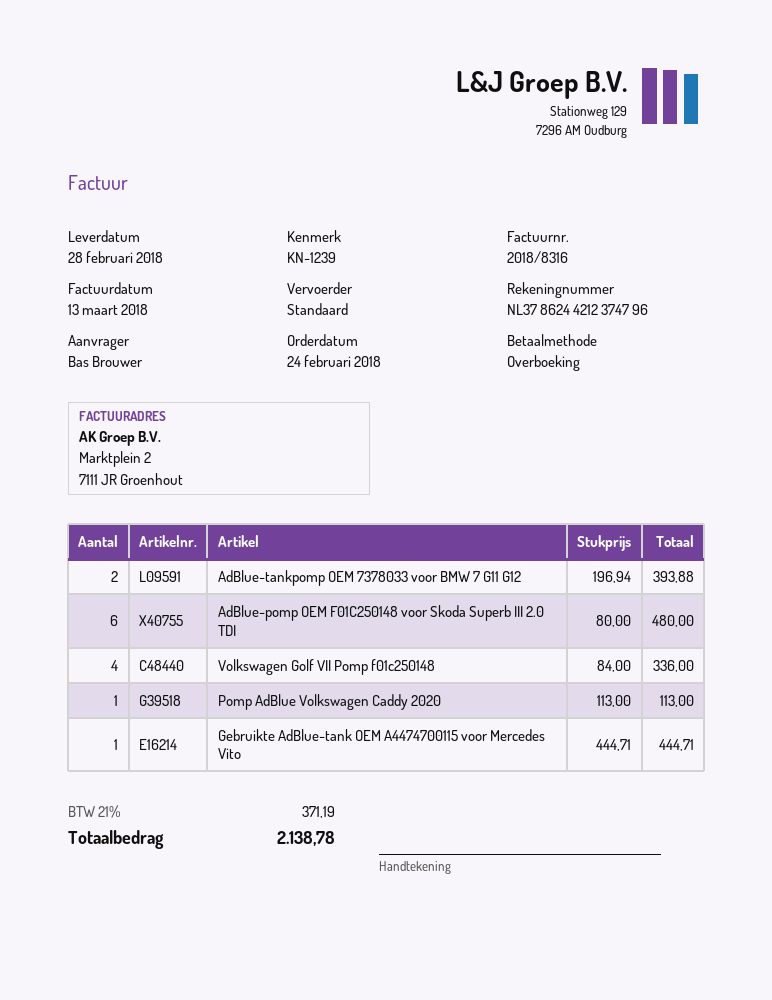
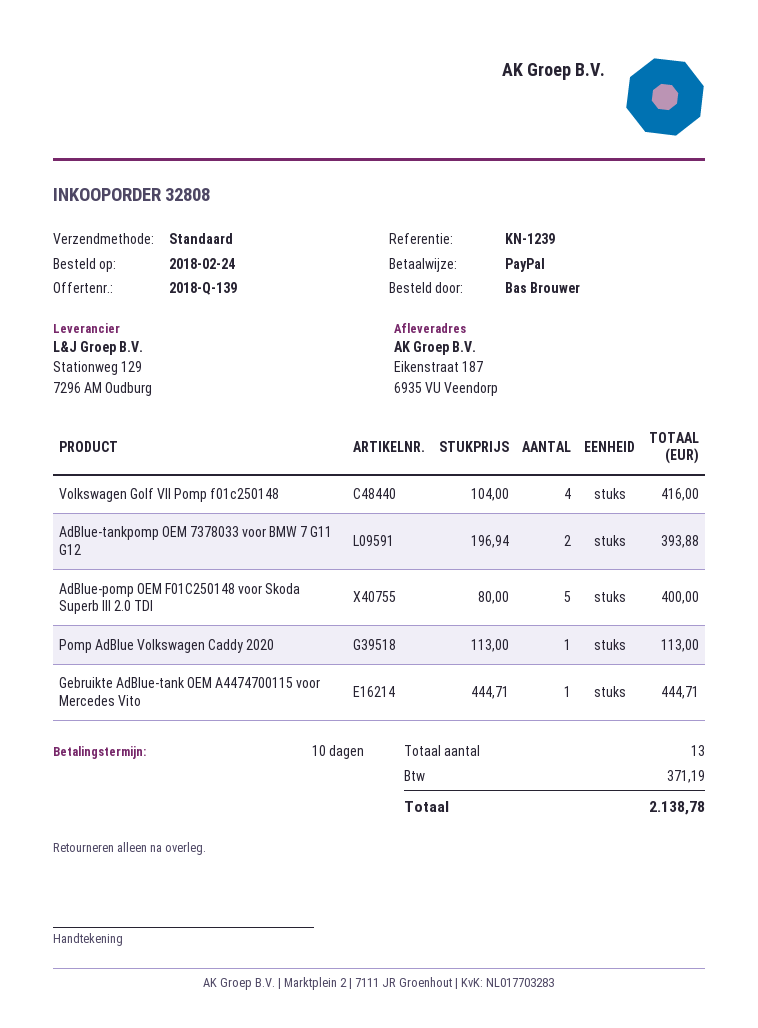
payment method: bank transfer -> PayPal
AdBlue-pomp OEM F01C250148 voor Skoda Superb III 2.0 TDI: 6 x 80.00 = 480.00 -> 5 x 80.00 = 400.00
Volkswagen Golf VII Pomp f01c250148: 4 x 84.00 = 336.00 -> 4 x 104.00 = 416.00

